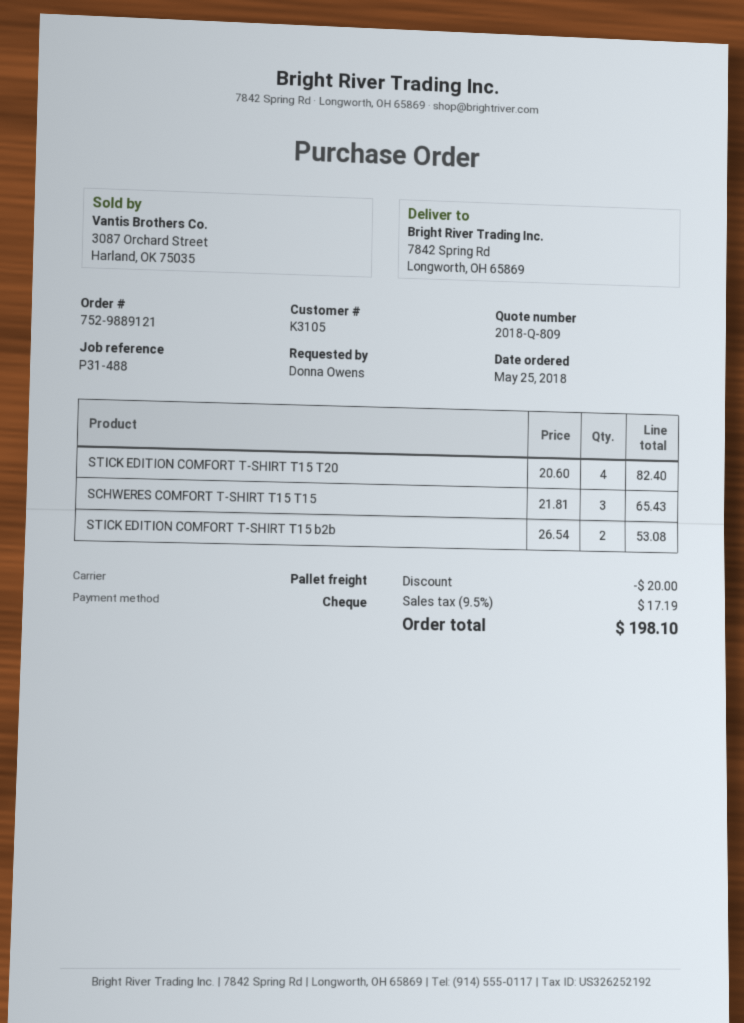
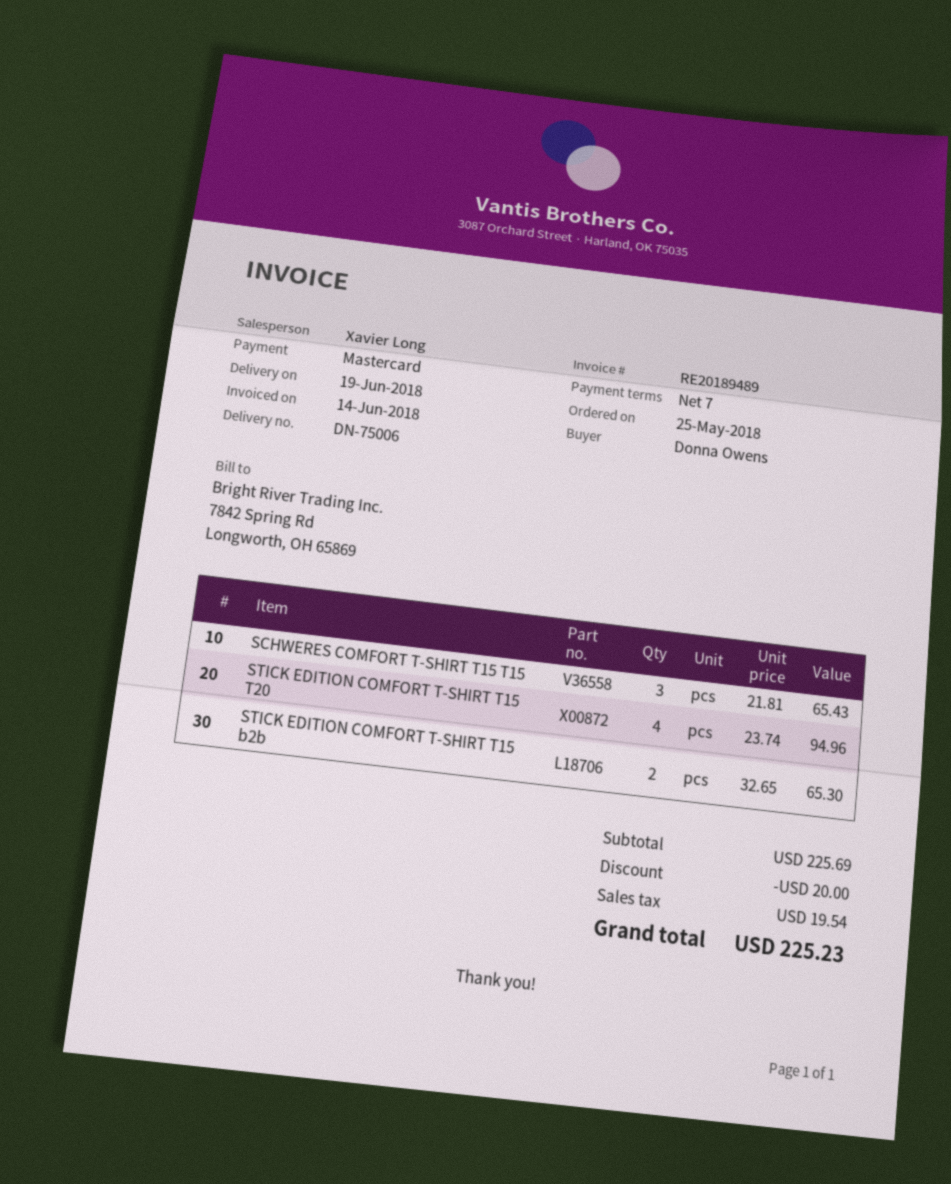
payment method: cheque -> Mastercard
STICK EDITION COMFORT T-SHIRT T15 T20: 4 x 20.60 = 82.40 -> 4 x 23.74 = 94.96
STICK EDITION COMFORT T-SHIRT T15 b2b: 2 x 26.54 = 53.08 -> 2 x 32.65 = 65.30
tax: 17.19 -> 19.54
total: 198.10 -> 225.23

